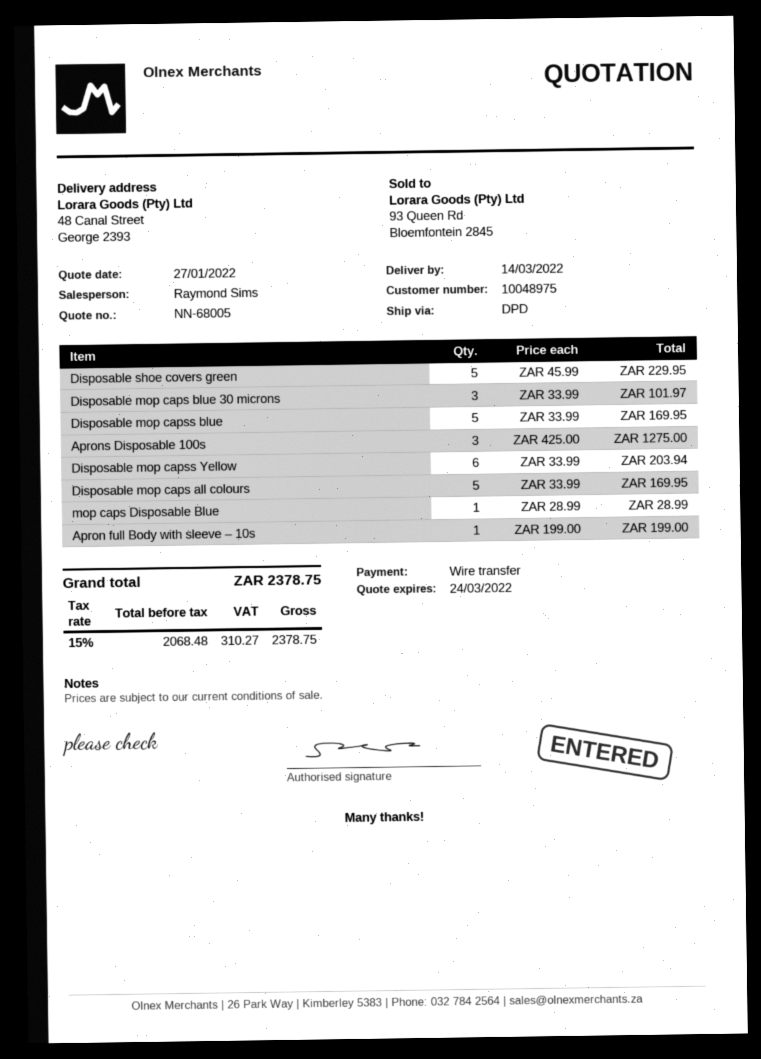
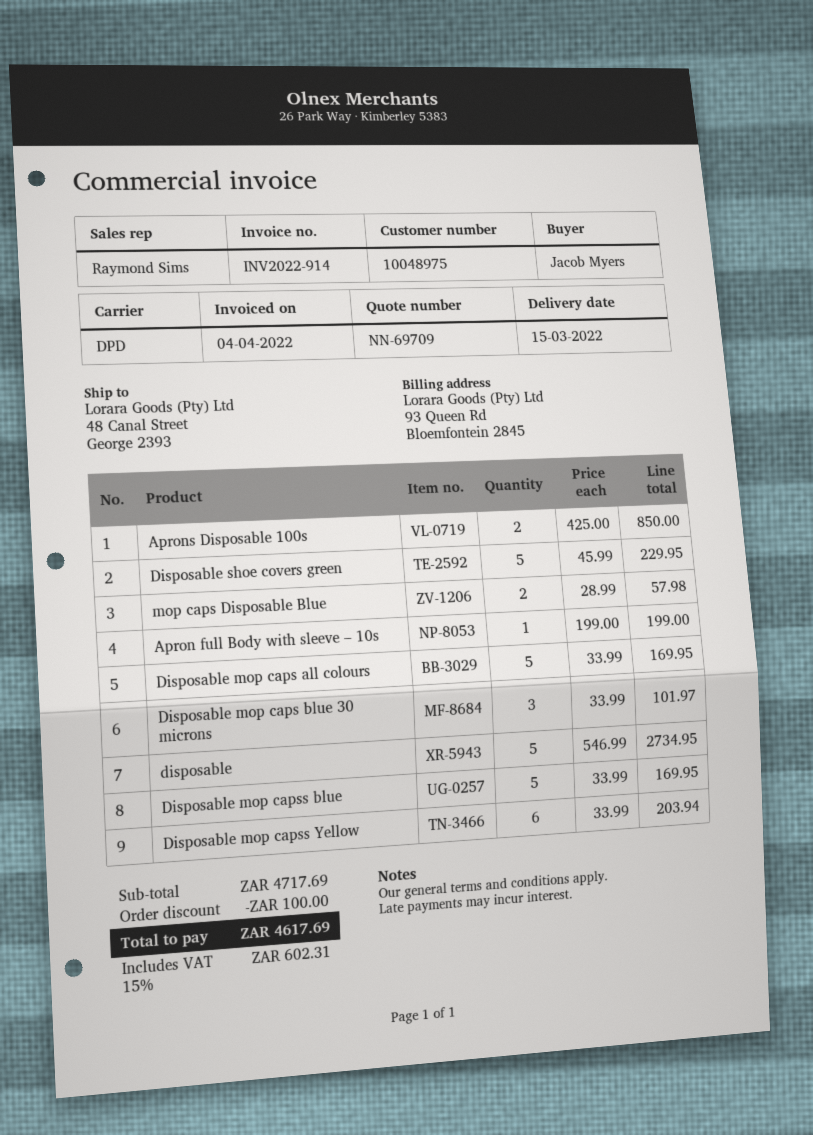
quote number: NN-68005 -> NN-69709
delivery date: 2022-03-14 -> 2022-03-15
Aprons Disposable 100s: 3 x 425.00 = 1275.00 -> 2 x 425.00 = 850.00
mop caps Disposable Blue: 1 x 28.99 = 28.99 -> 2 x 28.99 = 57.98
disposable: none -> 5 x 546.99 = 2734.95
discount: none -> 100.00
tax: 15% = 310.27 -> 15% = 602.31
total: 2378.75 -> 4617.69

